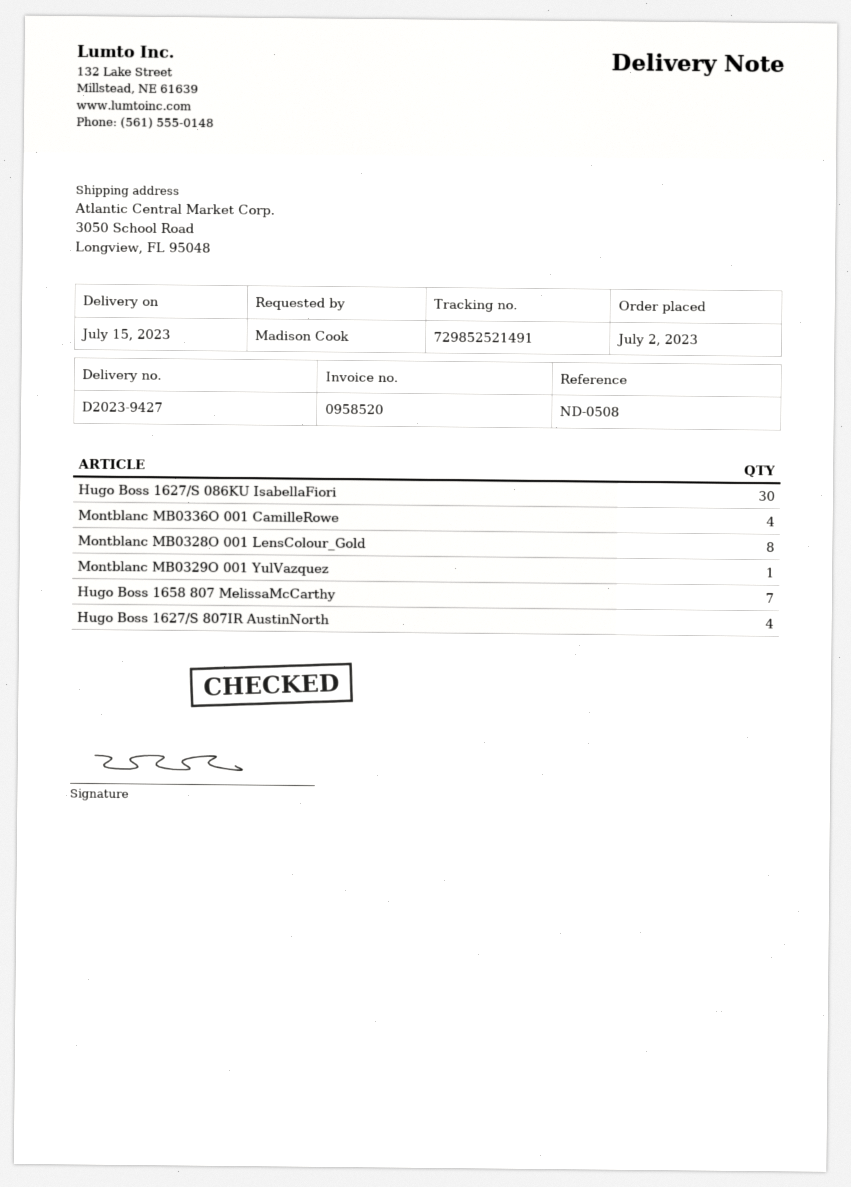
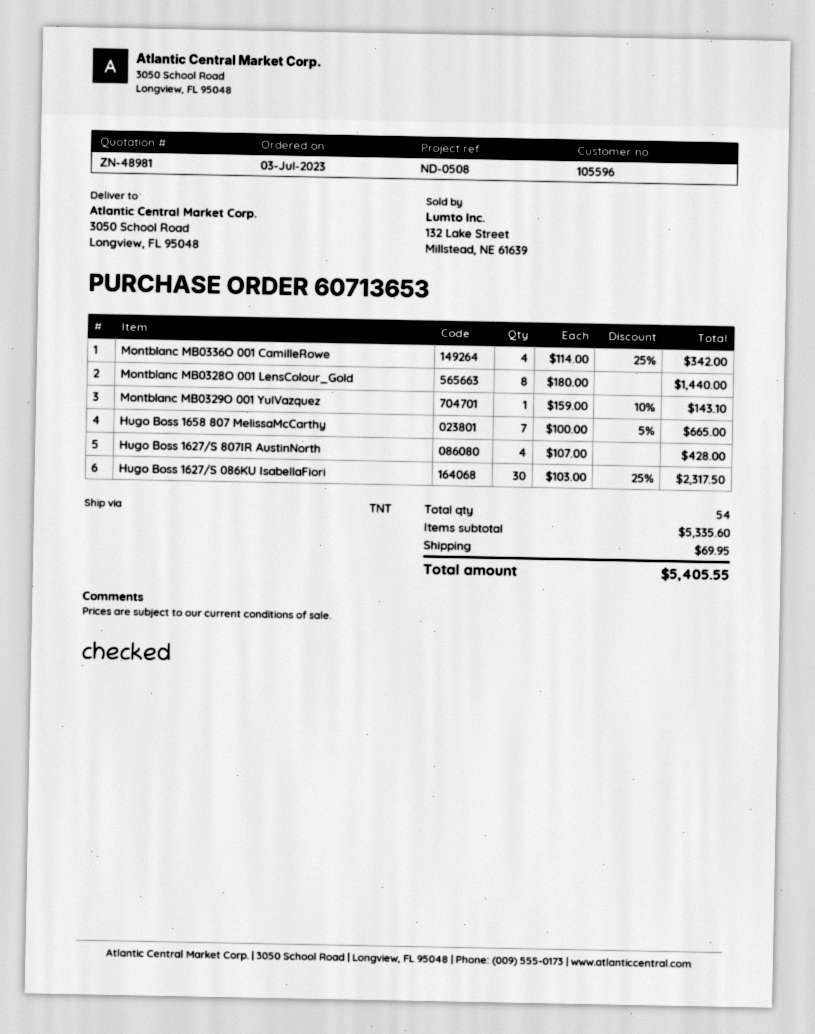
order date: 2023-07-02 -> 2023-07-03

